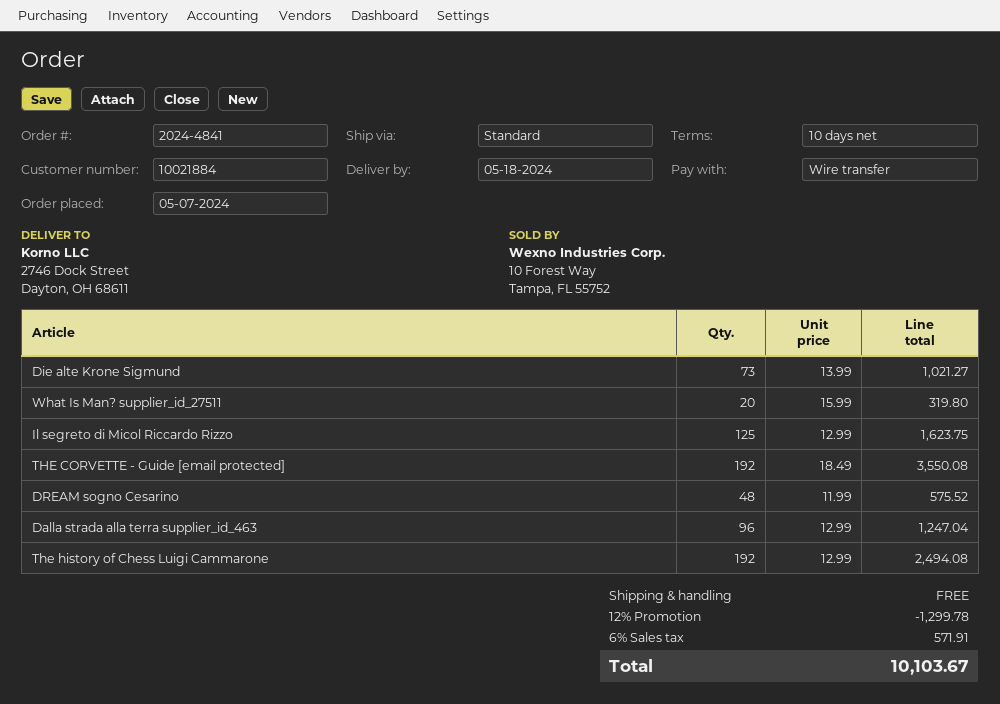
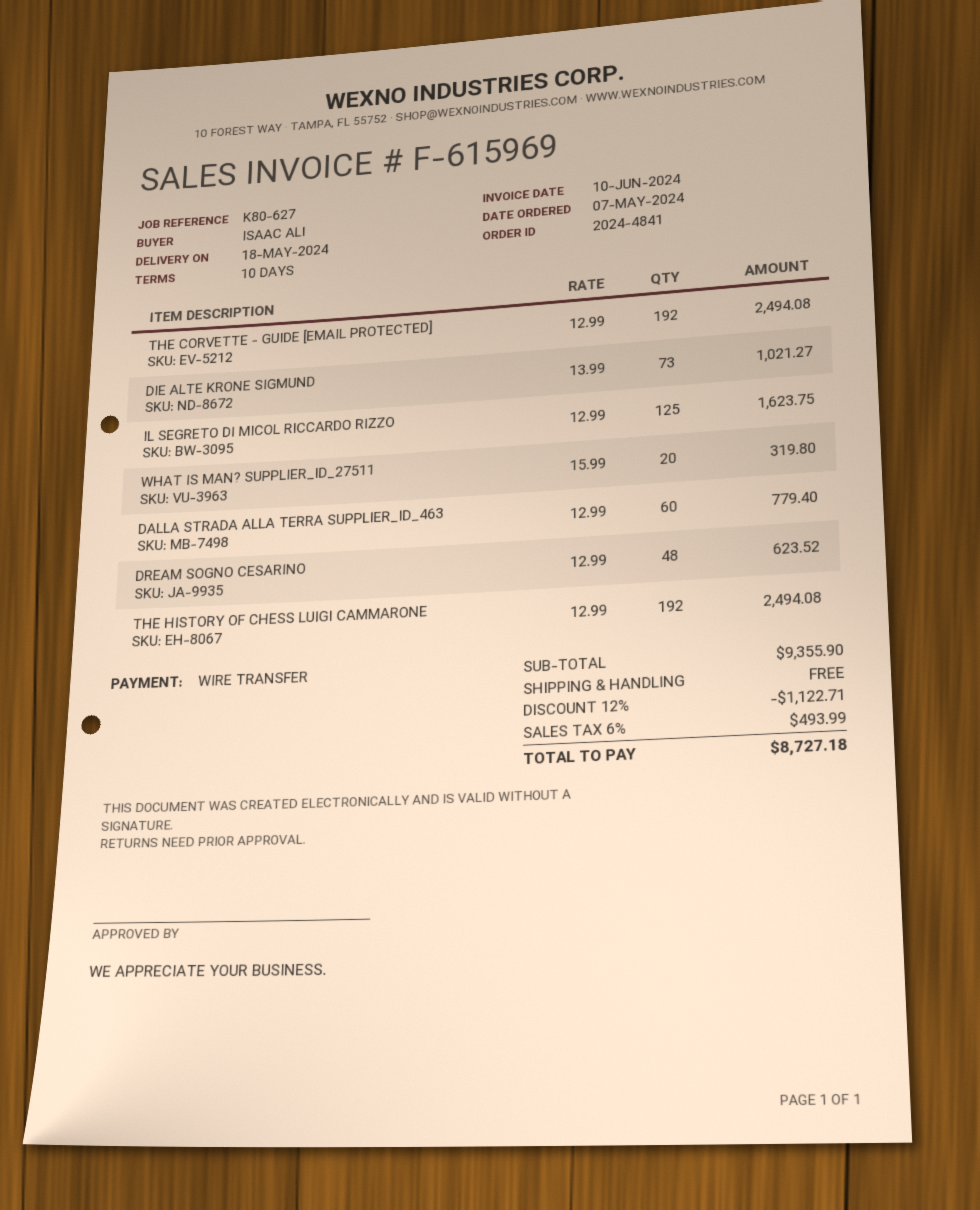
THE CORVETTE - Guide [email protected]: 192 x 18.49 = 3550.08 -> 192 x 12.99 = 2494.08
DREAM sogno Cesarino: 48 x 11.99 = 575.52 -> 48 x 12.99 = 623.52
Dalla strada alla terra supplier_id_463: 96 x 12.99 = 1247.04 -> 60 x 12.99 = 779.40
discount: 12% = 1299.78 -> 12% = 1122.71
tax: 6% = 571.91 -> 6% = 493.99
total: 10103.67 -> 8727.18

